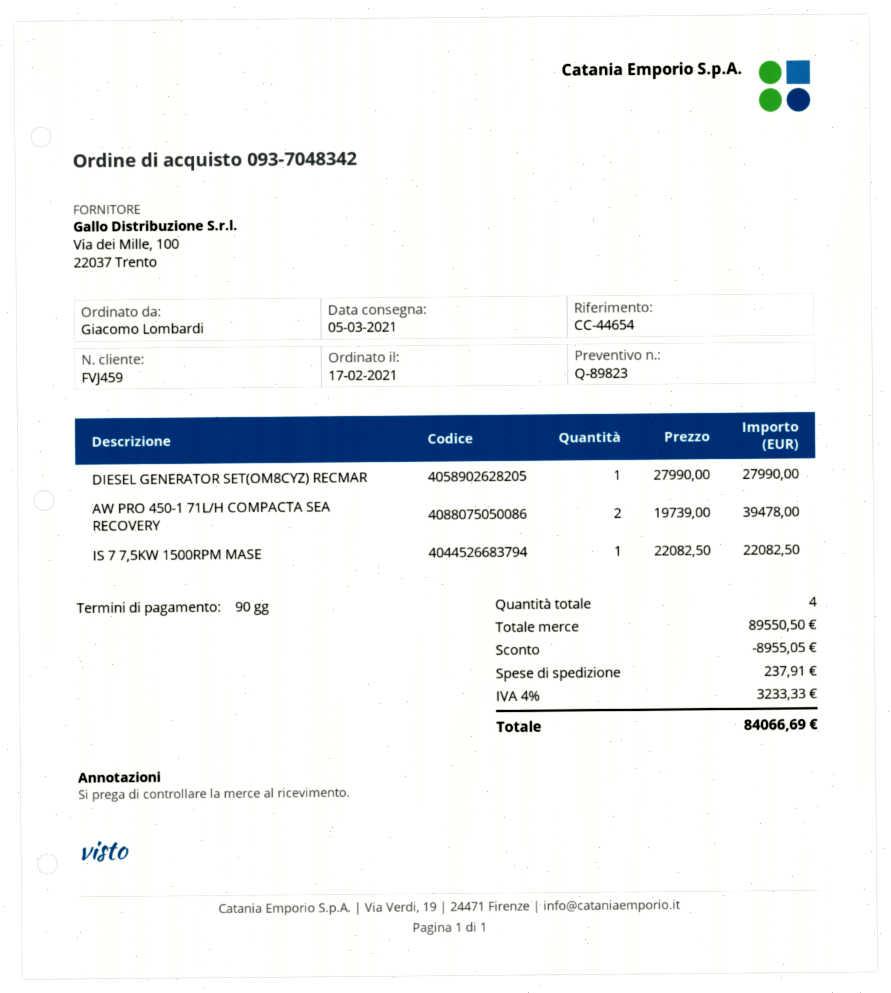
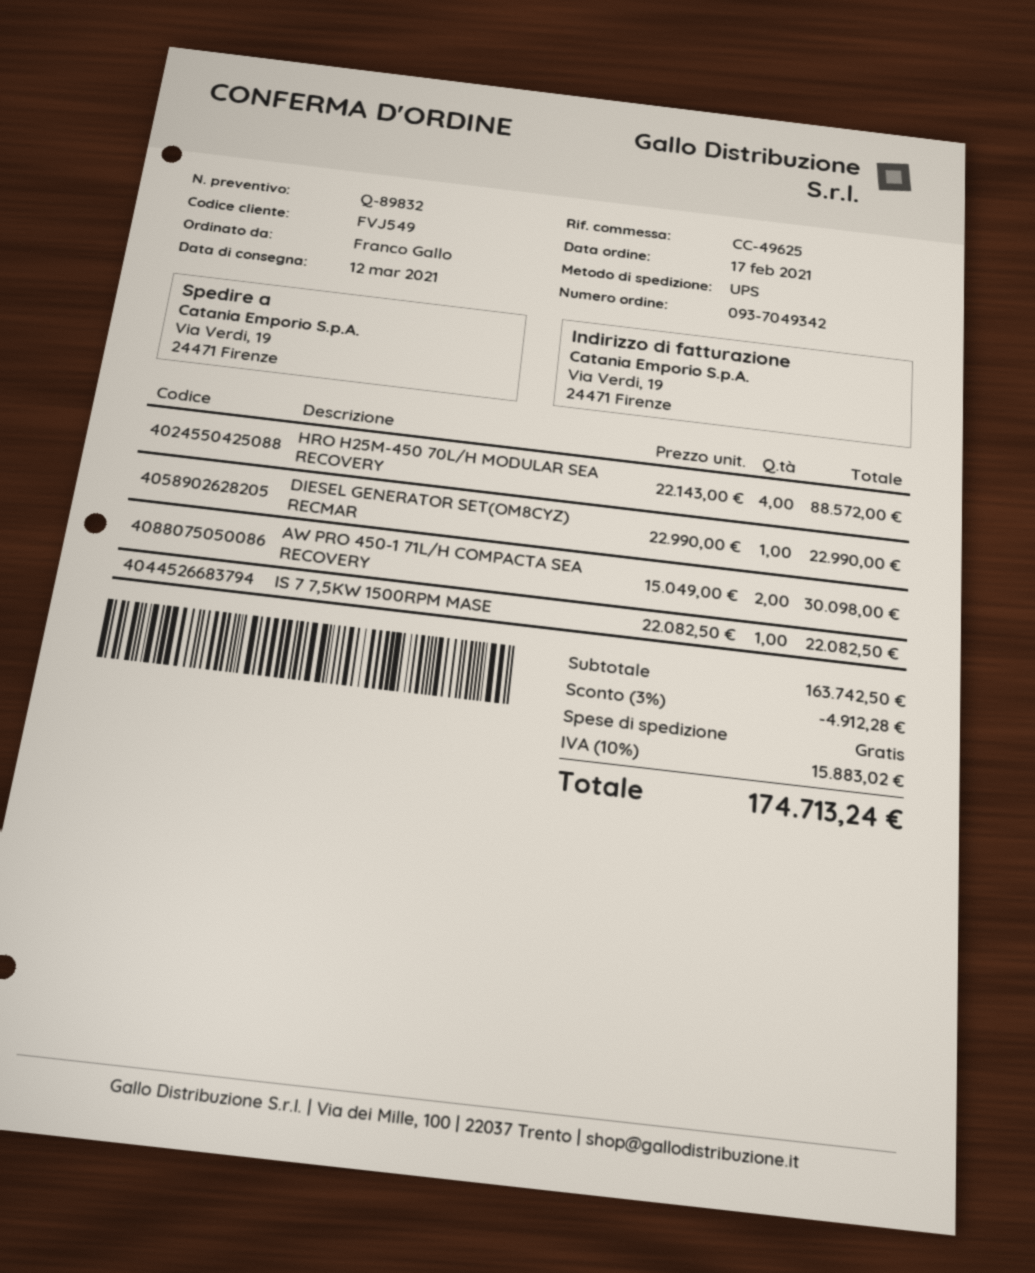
quote number: Q-89823 -> Q-89832
order number: 093-7048342 -> 093-7049342
delivery date: 2021-03-05 -> 2021-03-12
customer number: FVJ459 -> FVJ549
reference: CC-44654 -> CC-49625
ordered by: Giacomo Lombardi -> Franco Gallo
DIESEL GENERATOR SET(OM8CYZ) RECMAR: 1 x 27990.00 = 27990.00 -> 1 x 22990.00 = 22990.00
AW PRO 450-1 71L/H COMPACTA SEA RECOVERY: 2 x 19739.00 = 39478.00 -> 2 x 15049.00 = 30098.00
HRO H25M-450 70L/H MODULAR SEA RECOVERY: none -> 4 x 22143.00 = 88572.00
subtotal: 89550.50 -> 163742.50
discount: 8955.05 -> 4912.28
shipping: 237.91 -> 0.00
tax: 4% = 3233.33 -> 10% = 15883.02
total: 84066.69 -> 174713.24

